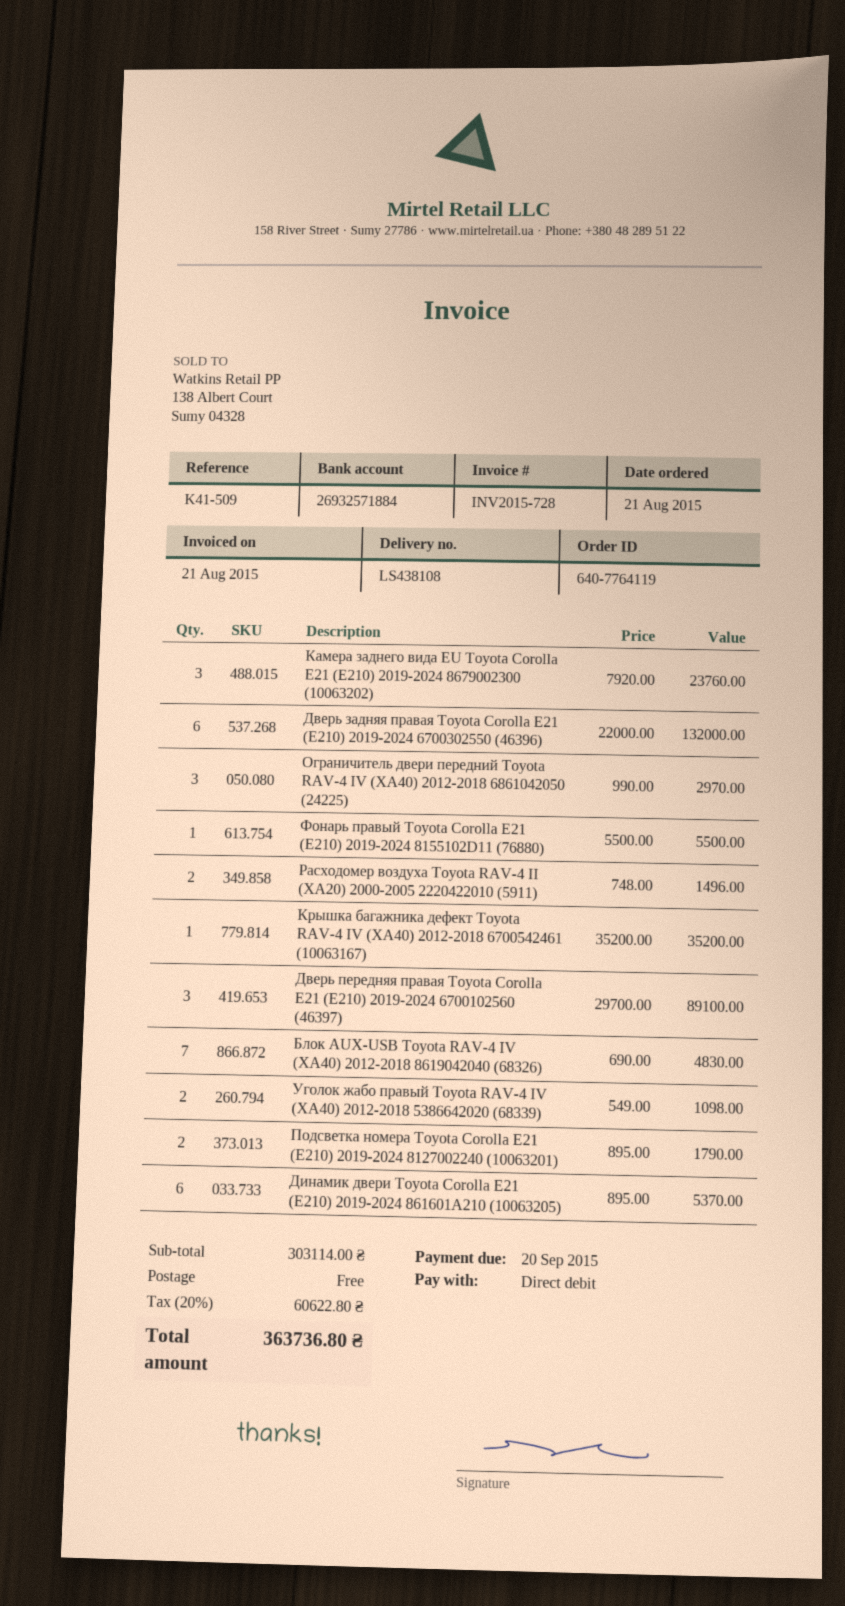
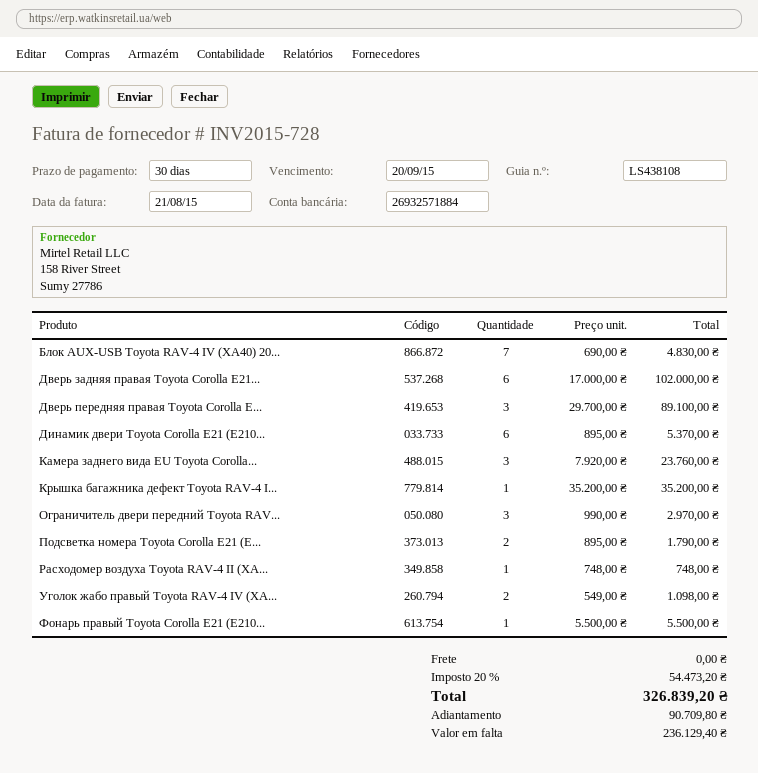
Дверь задняя правая Toyota Corolla E21 (E210) 2019-2024 6700302550 (46396): 6 x 22000.00 = 132000.00 -> 6 x 17000.00 = 102000.00
Расходомер воздуха Toyota RAV-4 II (XA20) 2000-2005 2220422010 (5911): 2 x 748.00 = 1496.00 -> 1 x 748.00 = 748.00
tax: 20% = 60622.80 -> 20% = 54473.20
total: 363736.80 -> 326839.20

